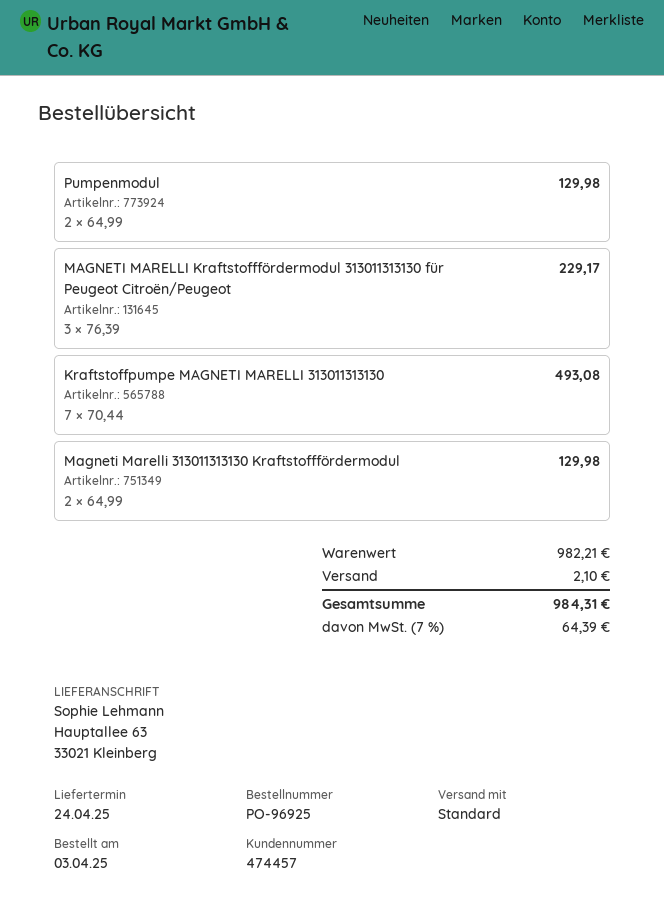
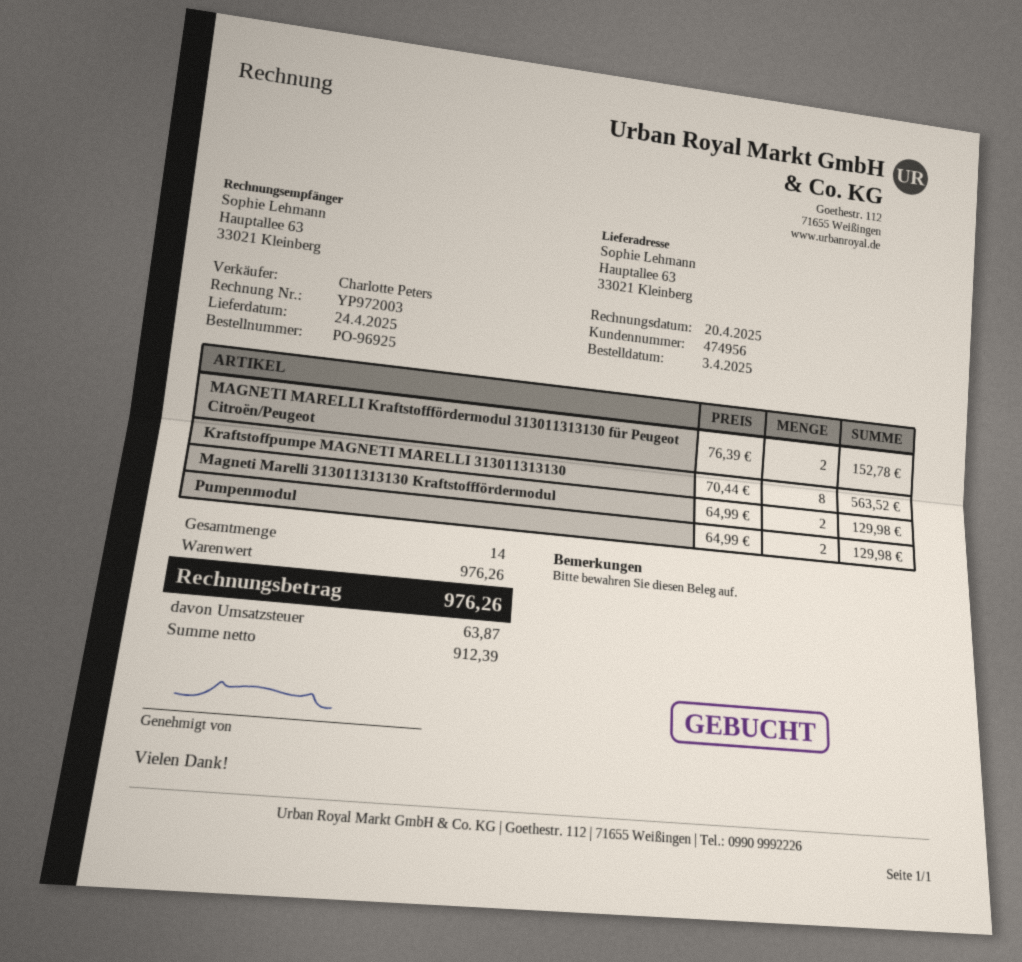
customer number: 474457 -> 474956
MAGNETI MARELLI Kraftstofffördermodul 313011313130 für Peugeot Citroën/Peugeot: 3 x 76.39 = 229.17 -> 2 x 76.39 = 152.78
Kraftstoffpumpe MAGNETI MARELLI 313011313130: 7 x 70.44 = 493.08 -> 8 x 70.44 = 563.52
subtotal: 982.21 -> 976.26
shipping: 2.10 -> none
tax: 64.39 -> 63.87
total: 984.31 -> 976.26

